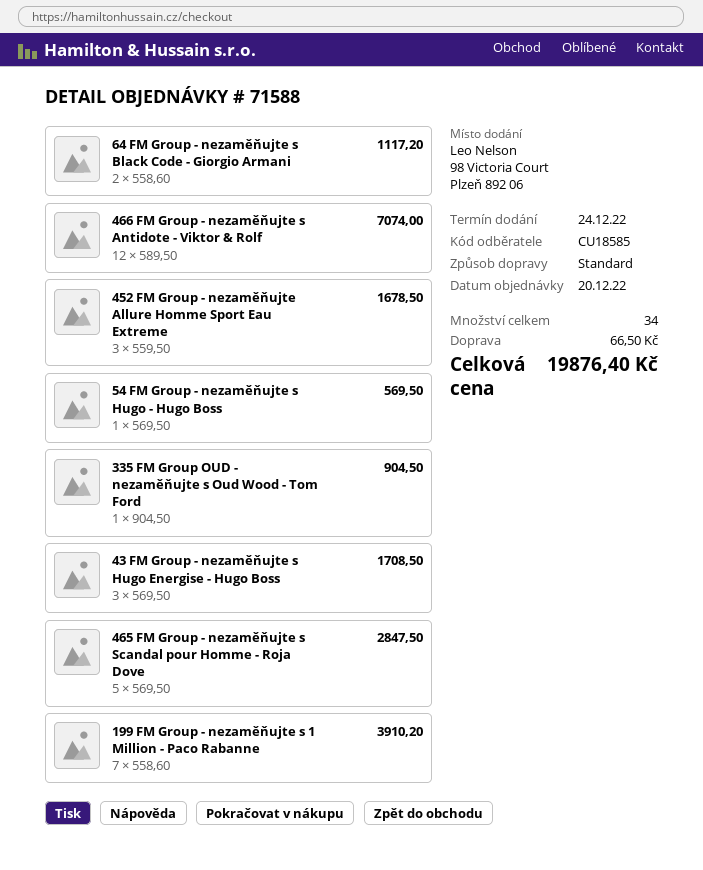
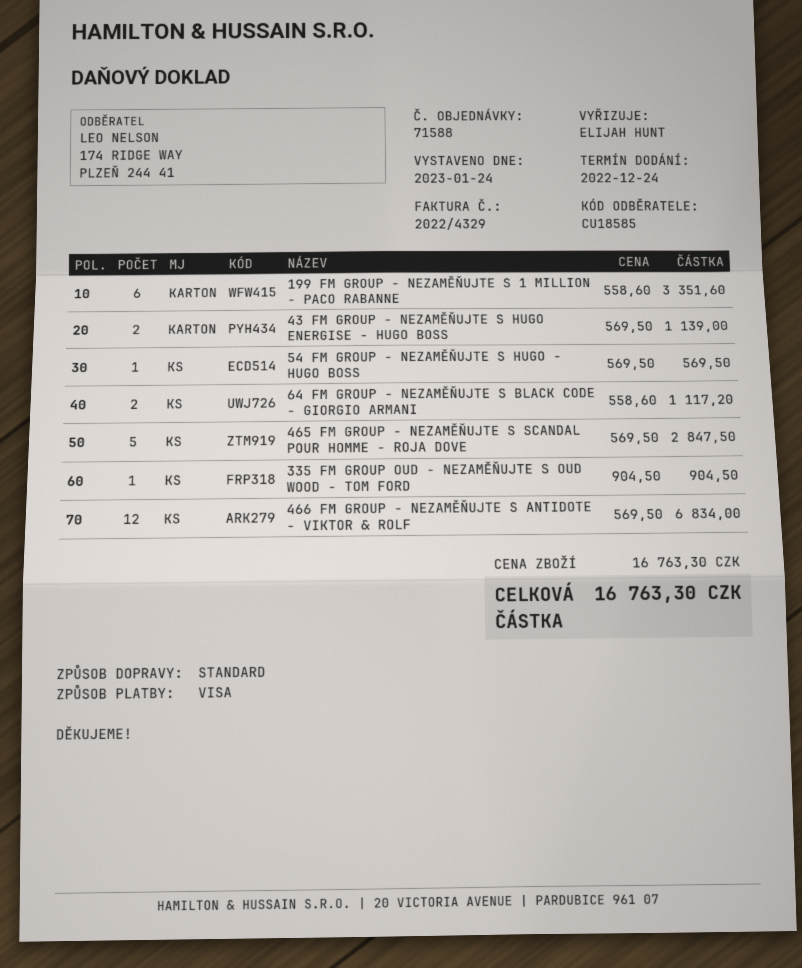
466 FM Group - nezaměňujte s Antidote - Viktor & Rolf: 12 x 589.50 = 7074.00 -> 12 x 569.50 = 6834.00
452 FM Group - nezaměňujte Allure Homme Sport Eau Extreme: 3 x 559.50 = 1678.50 -> none
43 FM Group - nezaměňujte s Hugo Energise - Hugo Boss: 3 x 569.50 = 1708.50 -> 2 x 569.50 = 1139.00
199 FM Group - nezaměňujte s 1 Million - Paco Rabanne: 7 x 558.60 = 3910.20 -> 6 x 558.60 = 3351.60
shipping: 66.50 -> none
total: 19876.40 -> 16763.30

